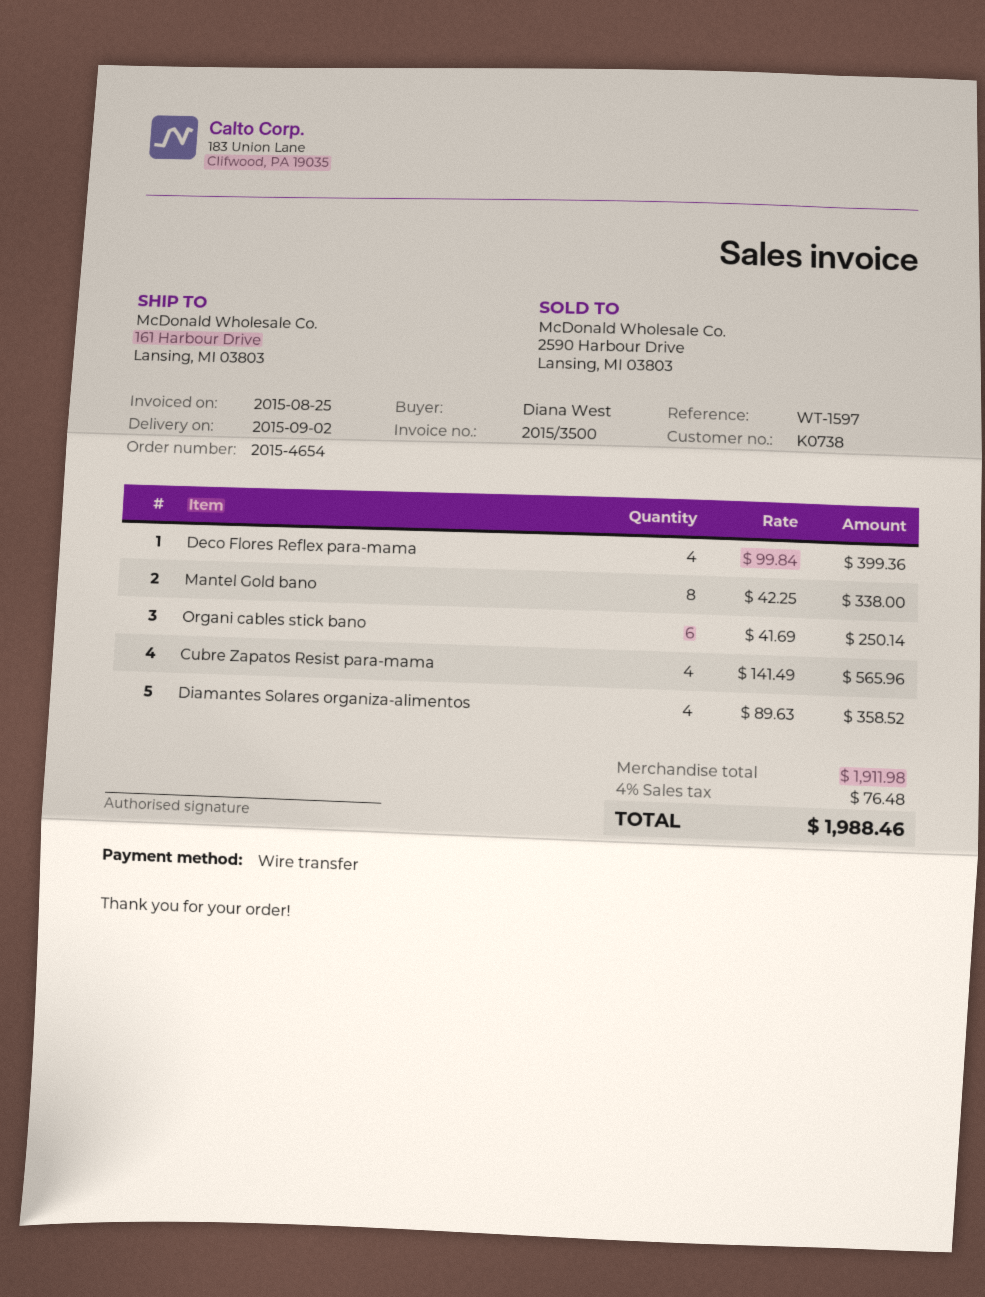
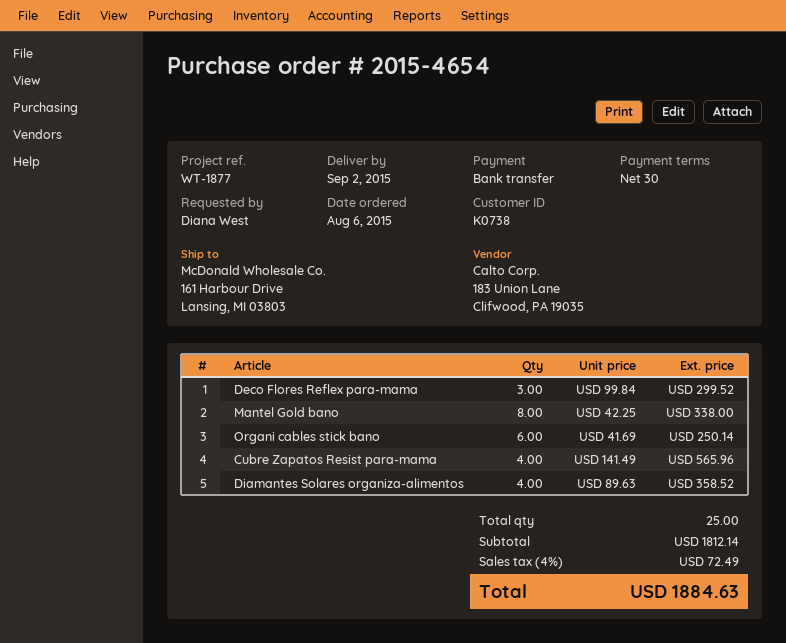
reference: WT-1597 -> WT-1877
Deco Flores Reflex para-mama: 4 x 99.84 = 399.36 -> 3 x 99.84 = 299.52
subtotal: 1911.98 -> 1812.14
tax: 4% = 76.48 -> 4% = 72.49
total: 1988.46 -> 1884.63

